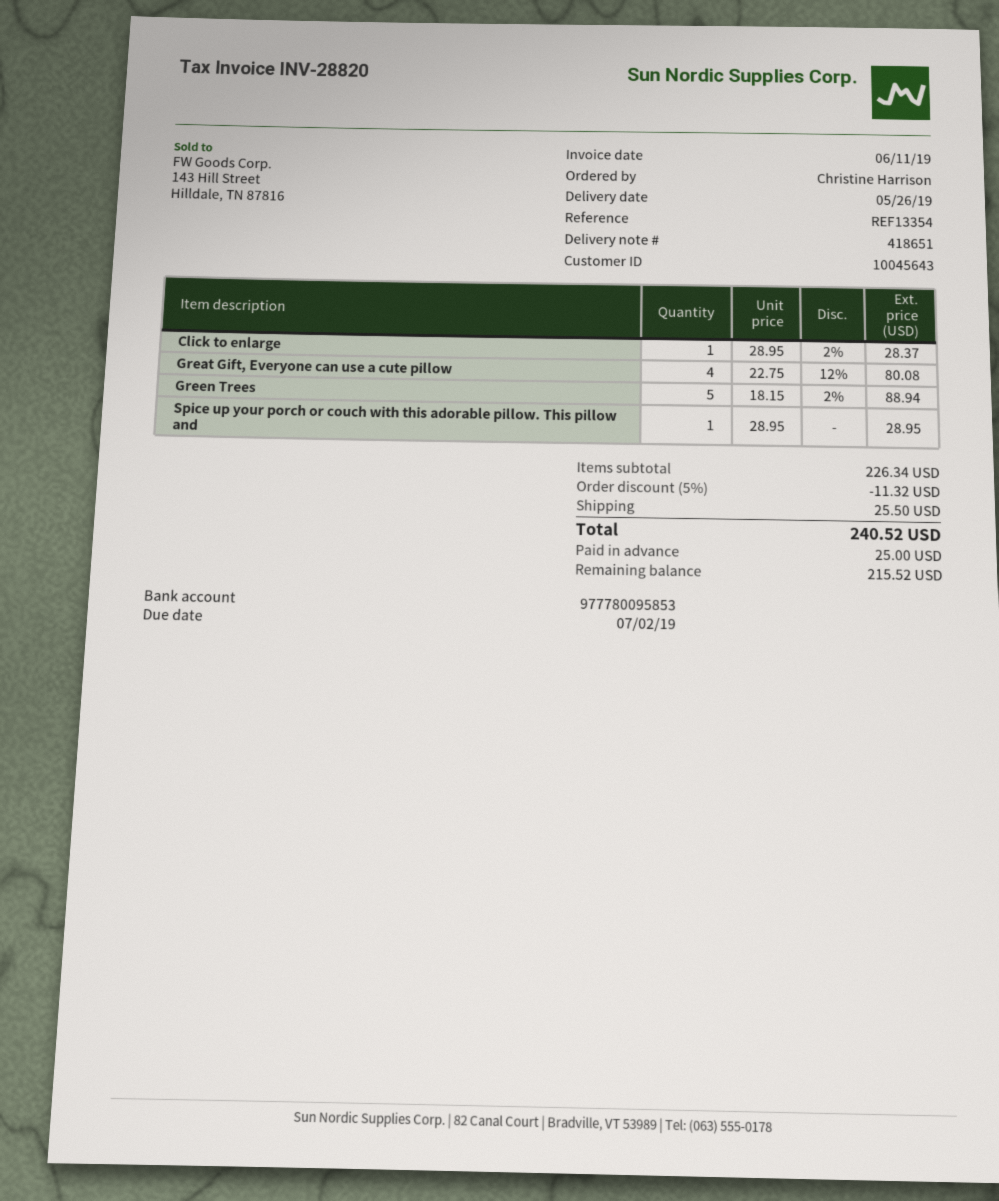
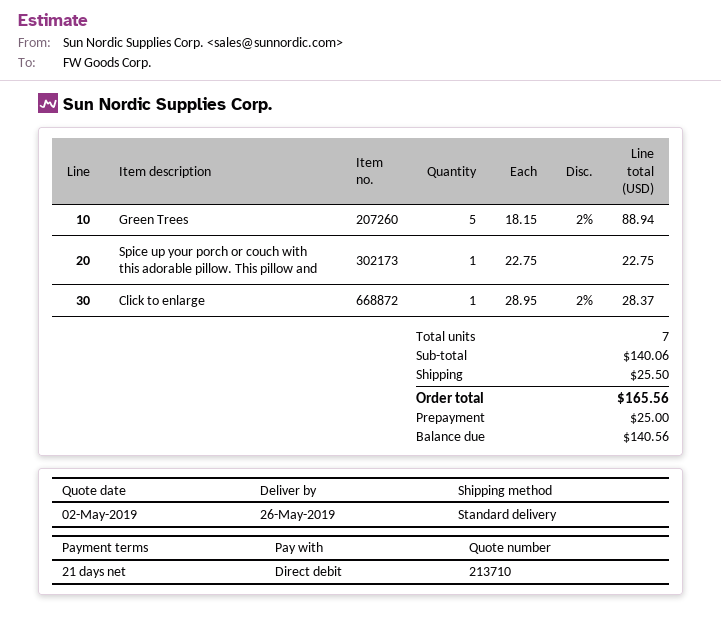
Great Gift, Everyone can use a cute pillow: 4 x 22.75 - 12% = 80.08 -> none
Spice up your porch or couch with this adorable pillow. This pillow and: 1 x 28.95 = 28.95 -> 1 x 22.75 = 22.75
subtotal: 226.34 -> 140.06
discount: 5% = 11.32 -> none
total: 240.52 -> 165.56
balance: 215.52 -> 140.56

